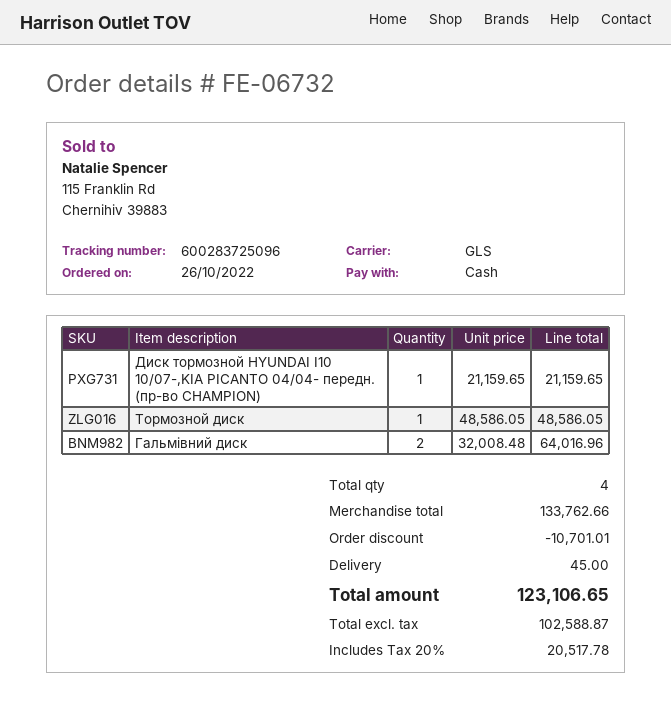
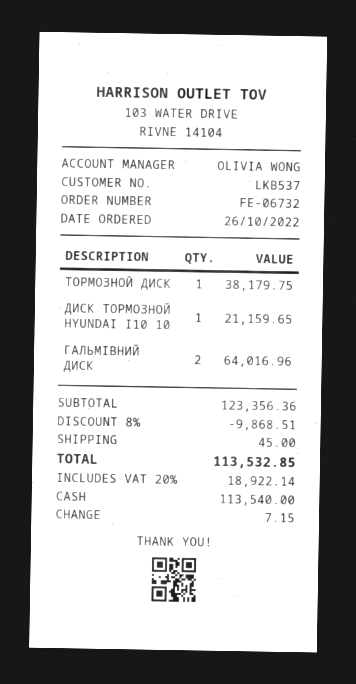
Тормозной диск: 1 for 48586.05 -> 1 for 38179.75
subtotal: 133762.66 -> 123356.36
discount: 10701.01 -> 9868.51
tax: 20% = 20517.78 -> 20% = 18922.14
total: 123106.65 -> 113532.85

